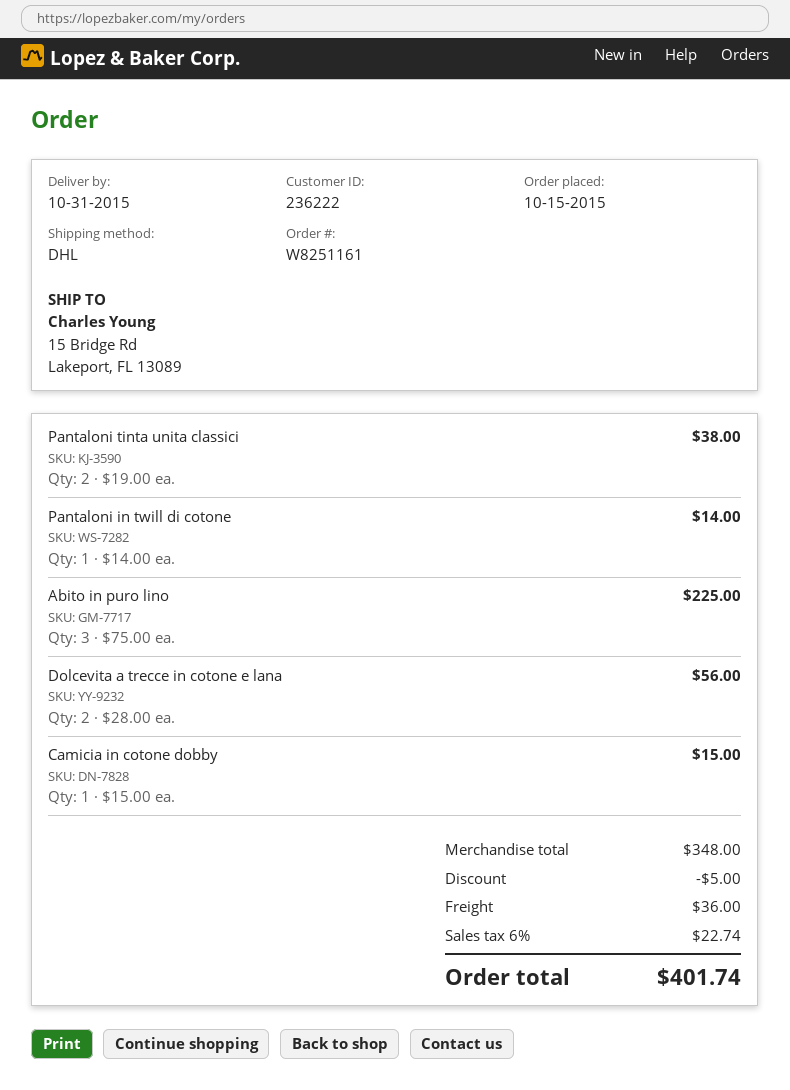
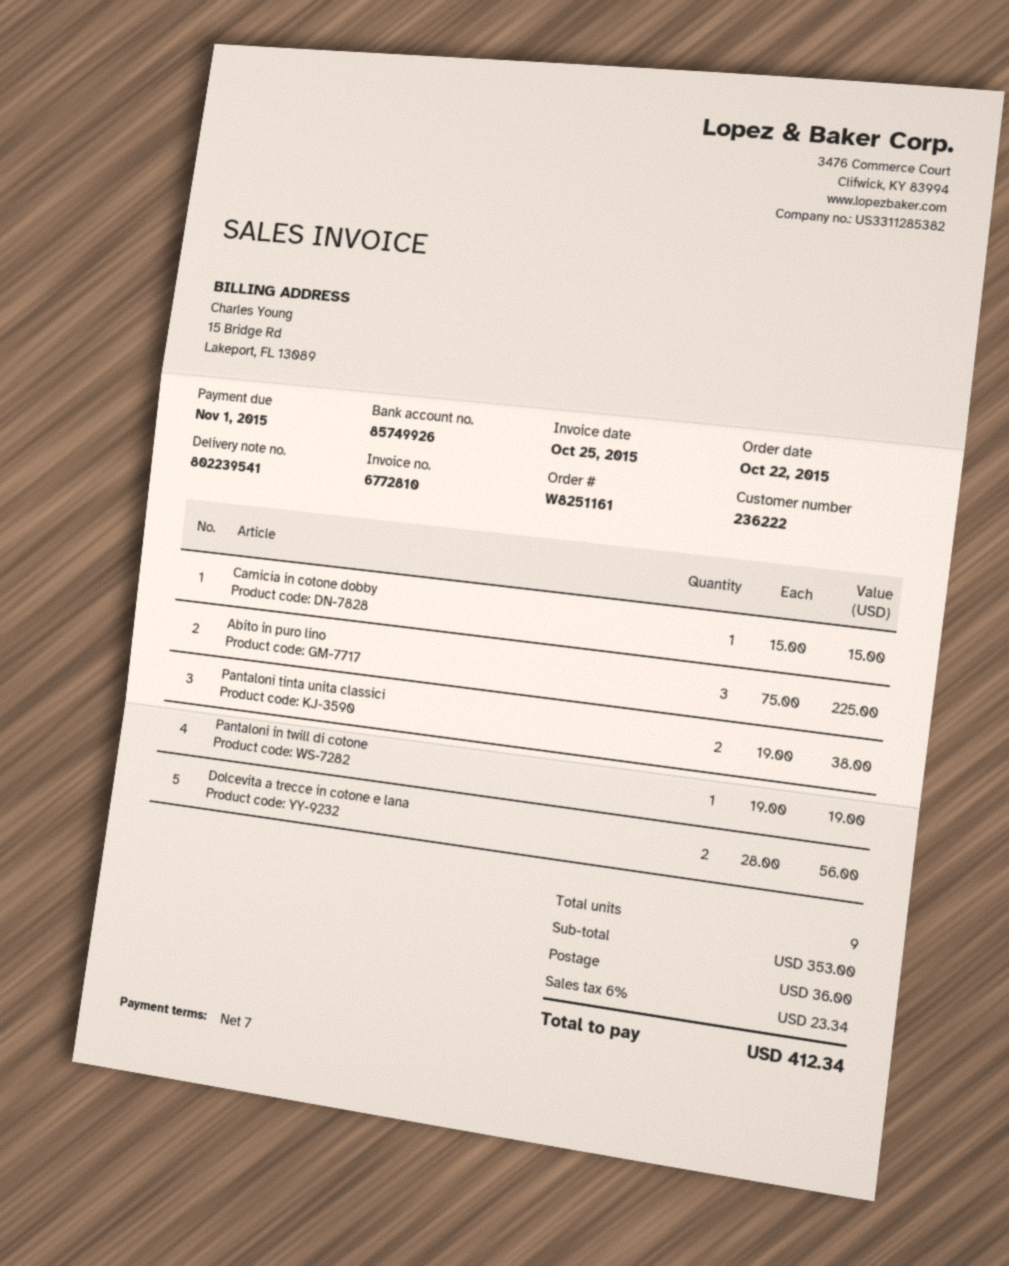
order date: 2015-10-15 -> 2015-10-22
Pantaloni in twill di cotone: 1 x 14.00 = 14.00 -> 1 x 19.00 = 19.00
subtotal: 348.00 -> 353.00
discount: 5.00 -> none
tax: 6% = 22.74 -> 6% = 23.34
total: 401.74 -> 412.34

